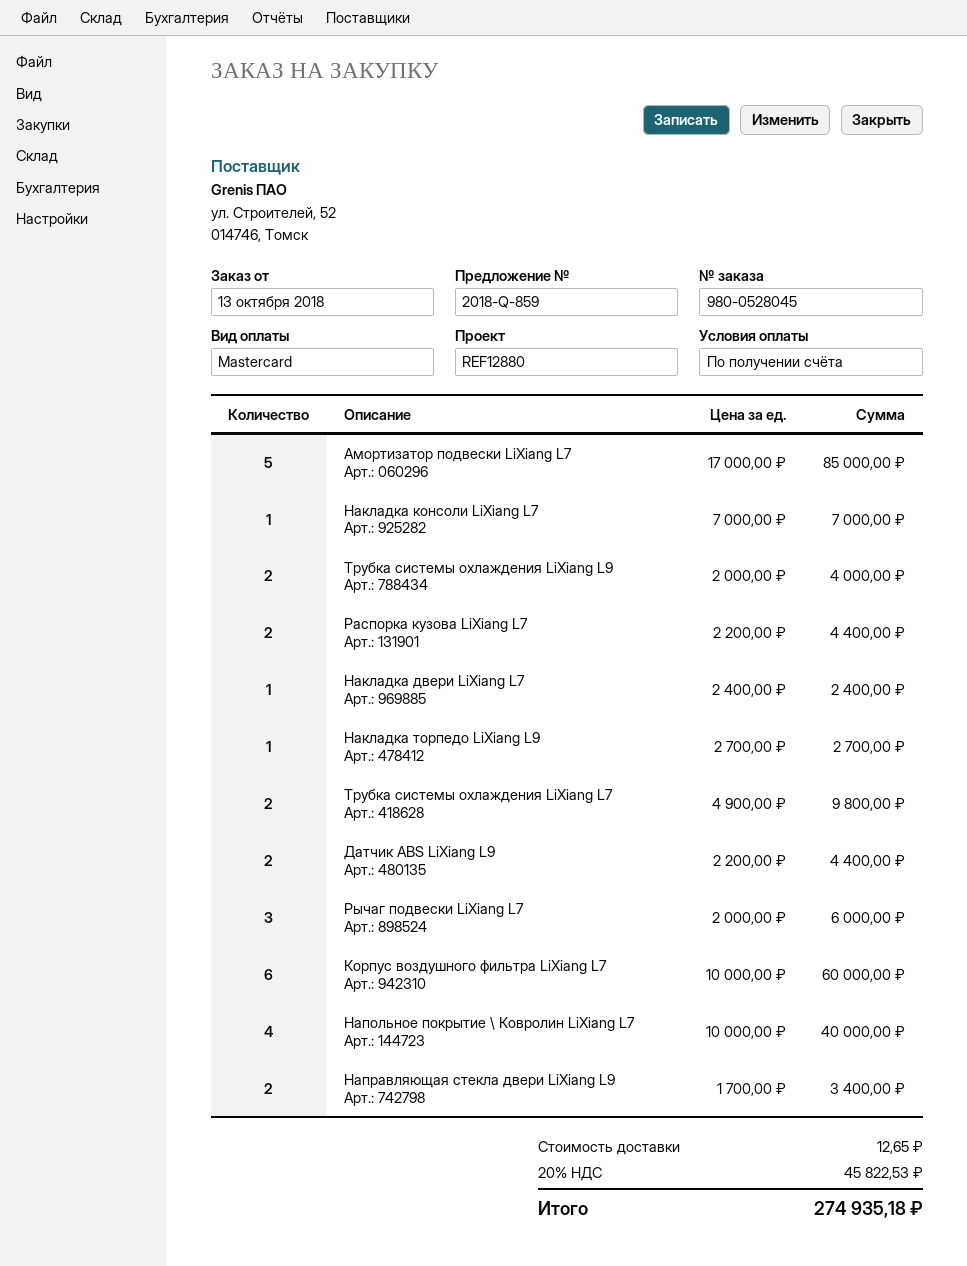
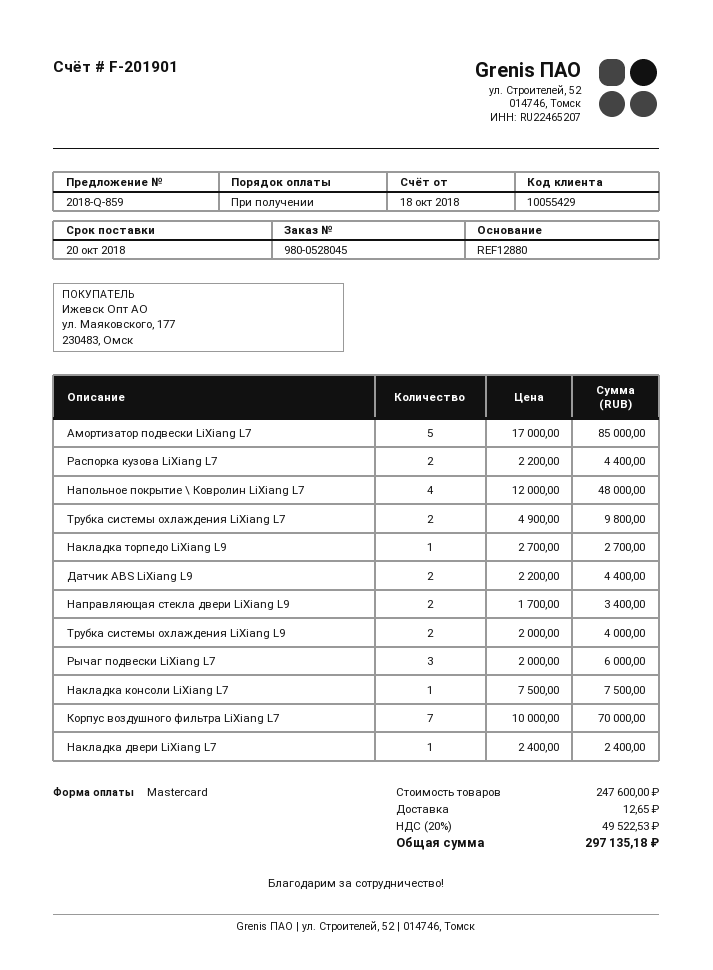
Накладка консоли LiXiang L7: 1 x 7000.00 = 7000.00 -> 1 x 7500.00 = 7500.00
Корпус воздушного фильтра LiXiang L7: 6 x 10000.00 = 60000.00 -> 7 x 10000.00 = 70000.00
Напольное покрытие \ Ковролин LiXiang L7: 4 x 10000.00 = 40000.00 -> 4 x 12000.00 = 48000.00
tax: 20% = 45822.53 -> 20% = 49522.53
total: 274935.18 -> 297135.18

